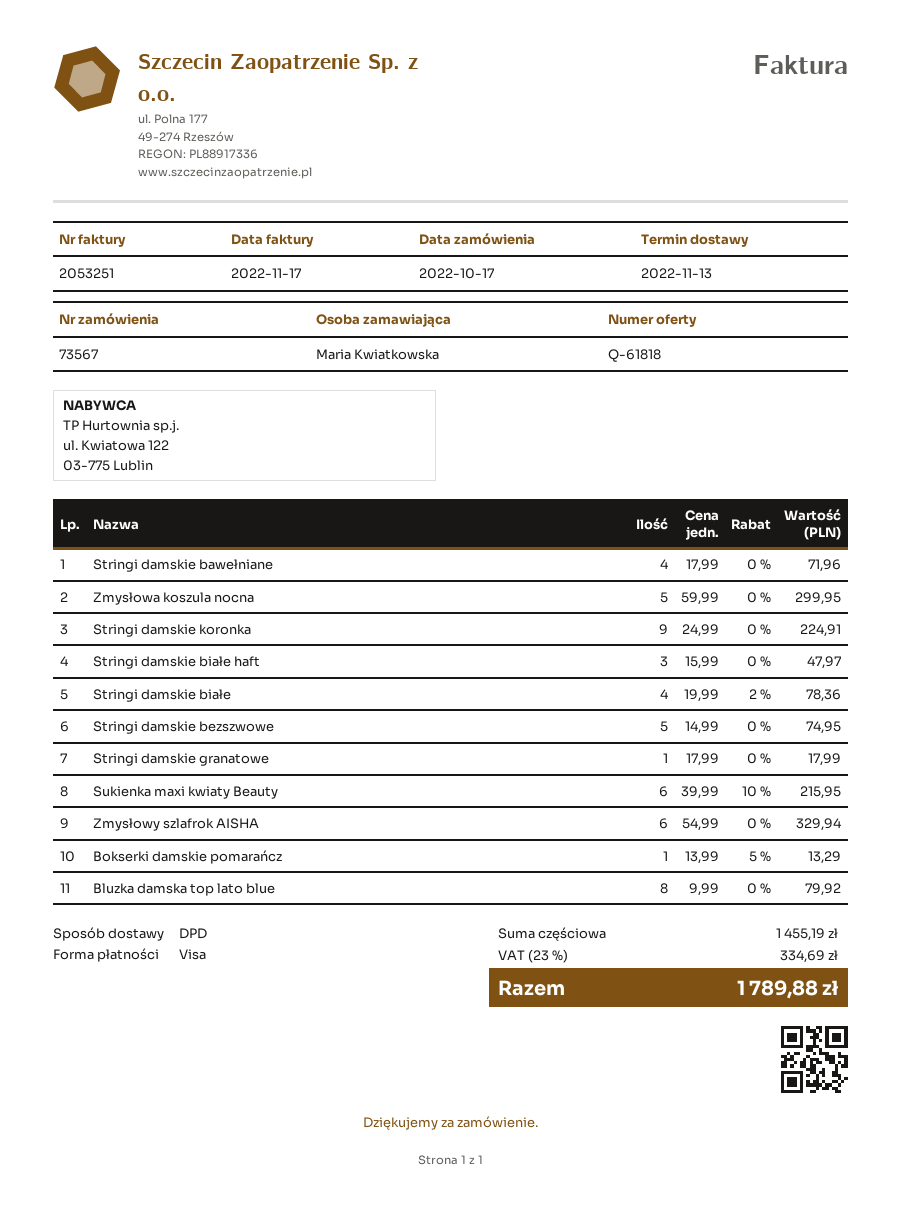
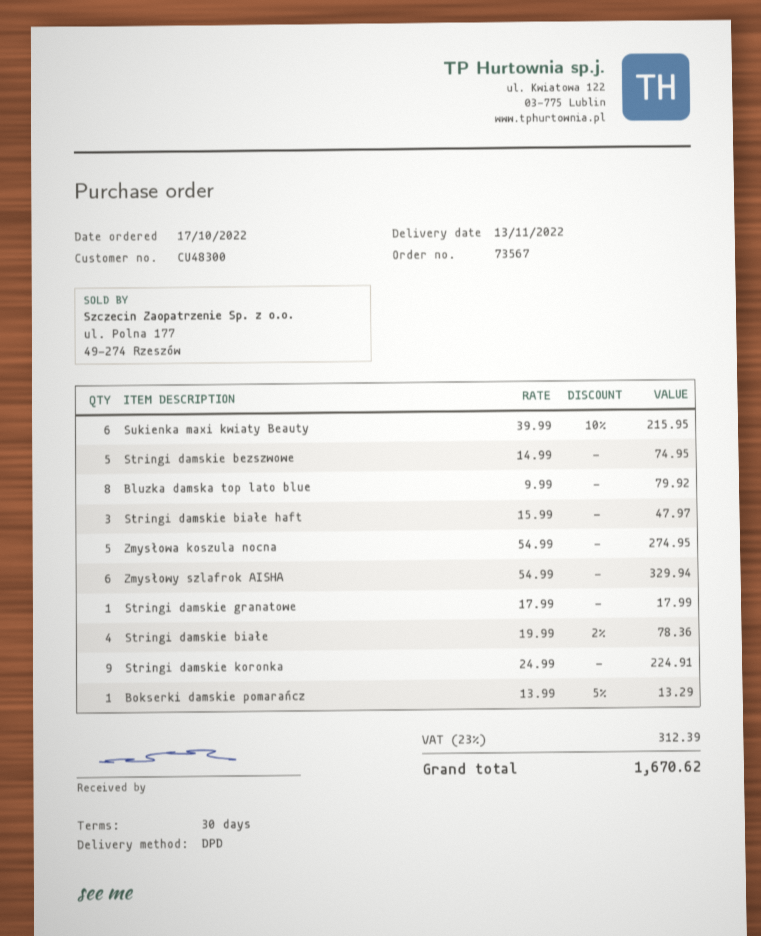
Stringi damskie bawełniane: 4 x 17.99 = 71.96 -> none
Zmysłowa koszula nocna: 5 x 59.99 = 299.95 -> 5 x 54.99 = 274.95
tax: 23% = 334.69 -> 23% = 312.39
total: 1789.88 -> 1670.62

